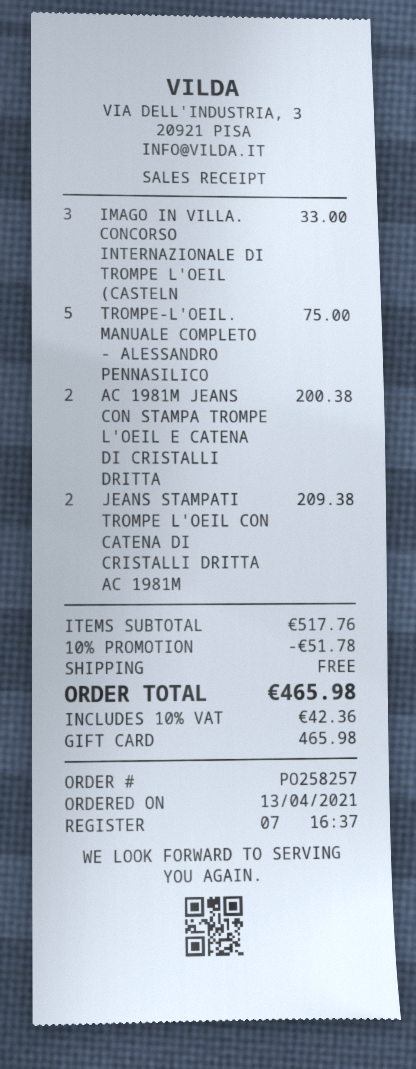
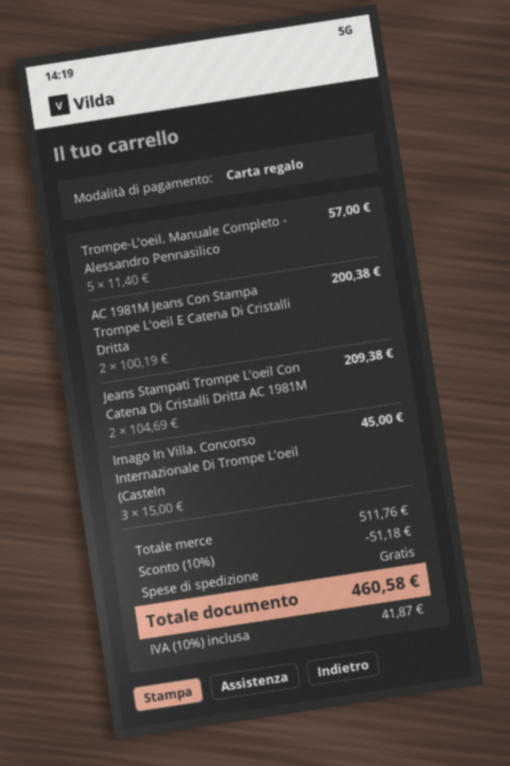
IMAGO IN VILLA. CONCORSO INTERNAZIONALE DI TROMPE L'OEIL (CASTELN: 3 for 33.00 -> 3 for 45.00
TROMPE-L'OEIL. MANUALE COMPLETO - ALESSANDRO PENNASILICO: 5 for 75.00 -> 5 for 57.00
subtotal: 517.76 -> 511.76
discount: 10% = 51.78 -> 10% = 51.18
tax: 10% = 42.36 -> 10% = 41.87
total: 465.98 -> 460.58

